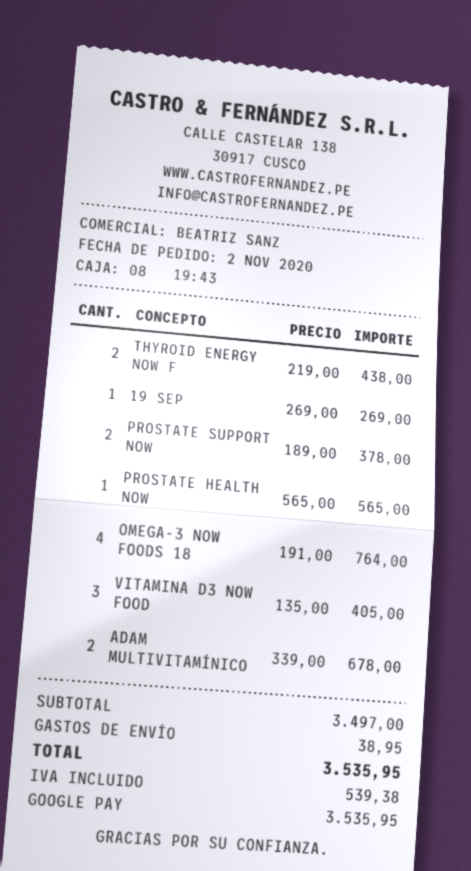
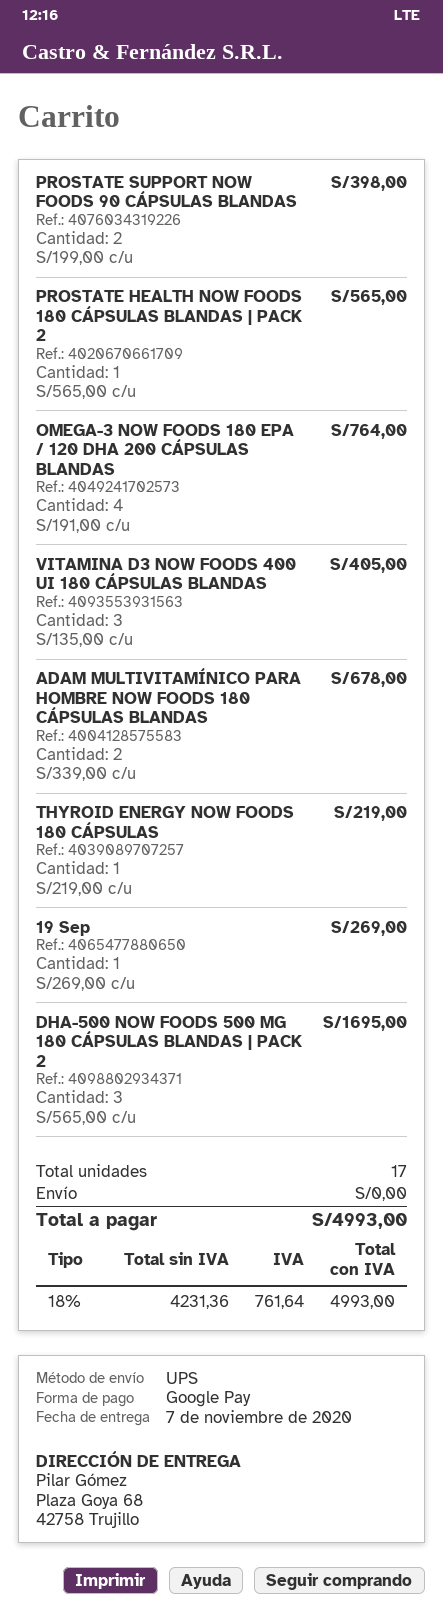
THYROID ENERGY NOW F: 2 x 219.00 = 438.00 -> 1 x 219.00 = 219.00
PROSTATE SUPPORT NOW: 2 x 189.00 = 378.00 -> 2 x 199.00 = 398.00
DHA-500 NOW FOODS 500 MG 180 CÁPSULAS BLANDAS | PACK 2: none -> 3 x 565.00 = 1695.00
shipping: 38.95 -> 0.00
tax: 539.38 -> 761.64
total: 3535.95 -> 4993.00

